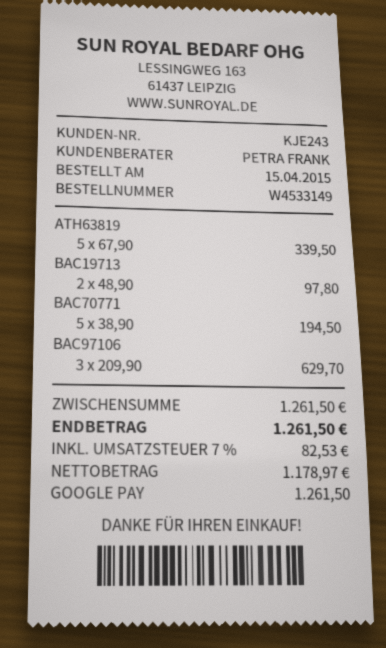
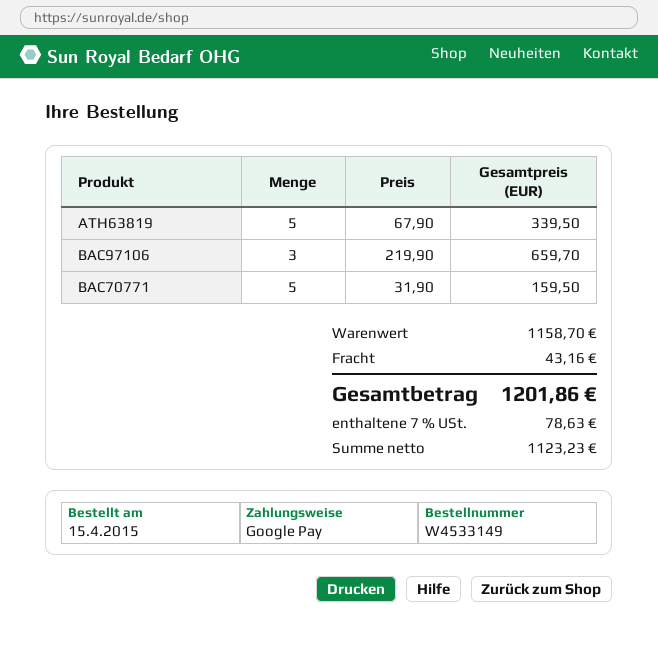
BAC19713: 2 x 48.90 = 97.80 -> none
BAC70771: 5 x 38.90 = 194.50 -> 5 x 31.90 = 159.50
BAC97106: 3 x 209.90 = 629.70 -> 3 x 219.90 = 659.70
subtotal: 1261.50 -> 1158.70
shipping: none -> 43.16
net: 1178.97 -> 1123.23
tax: 7% = 82.53 -> 7% = 78.63
total: 1261.50 -> 1201.86

